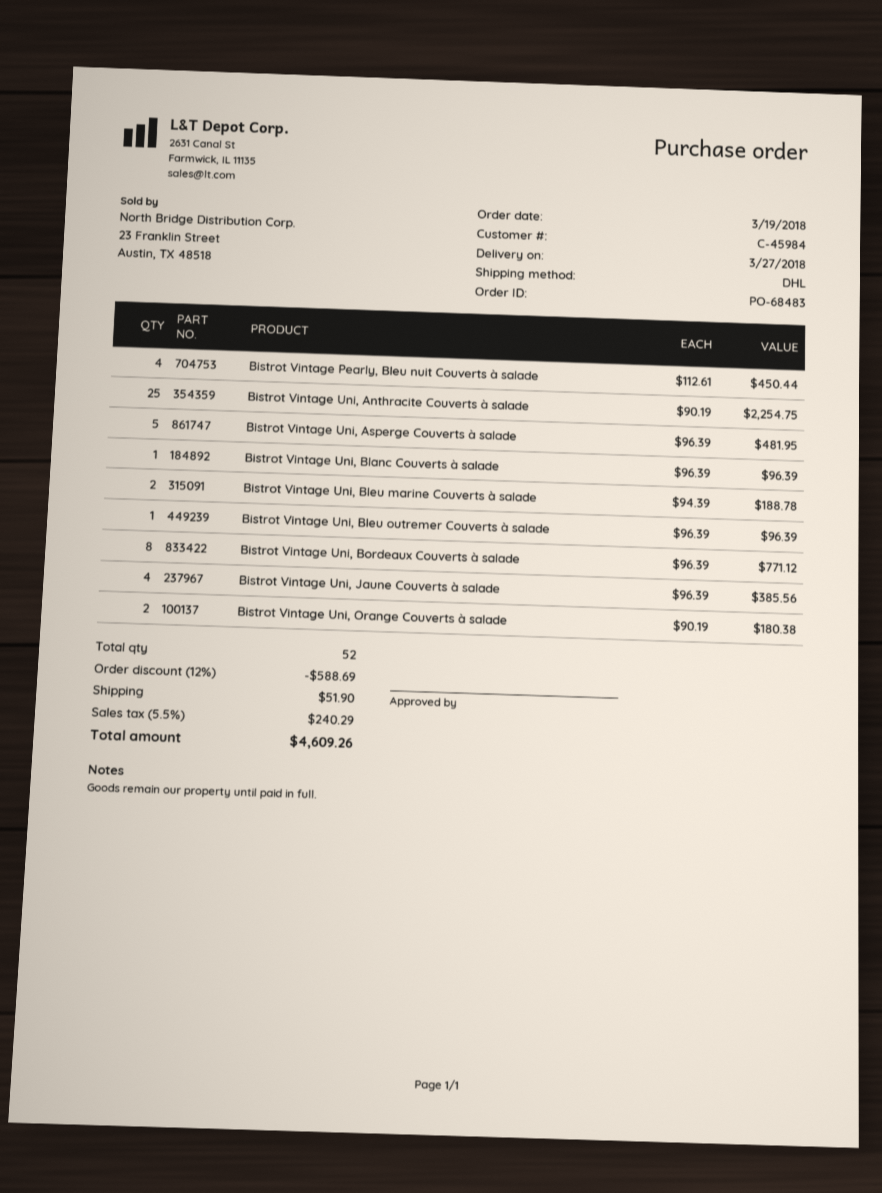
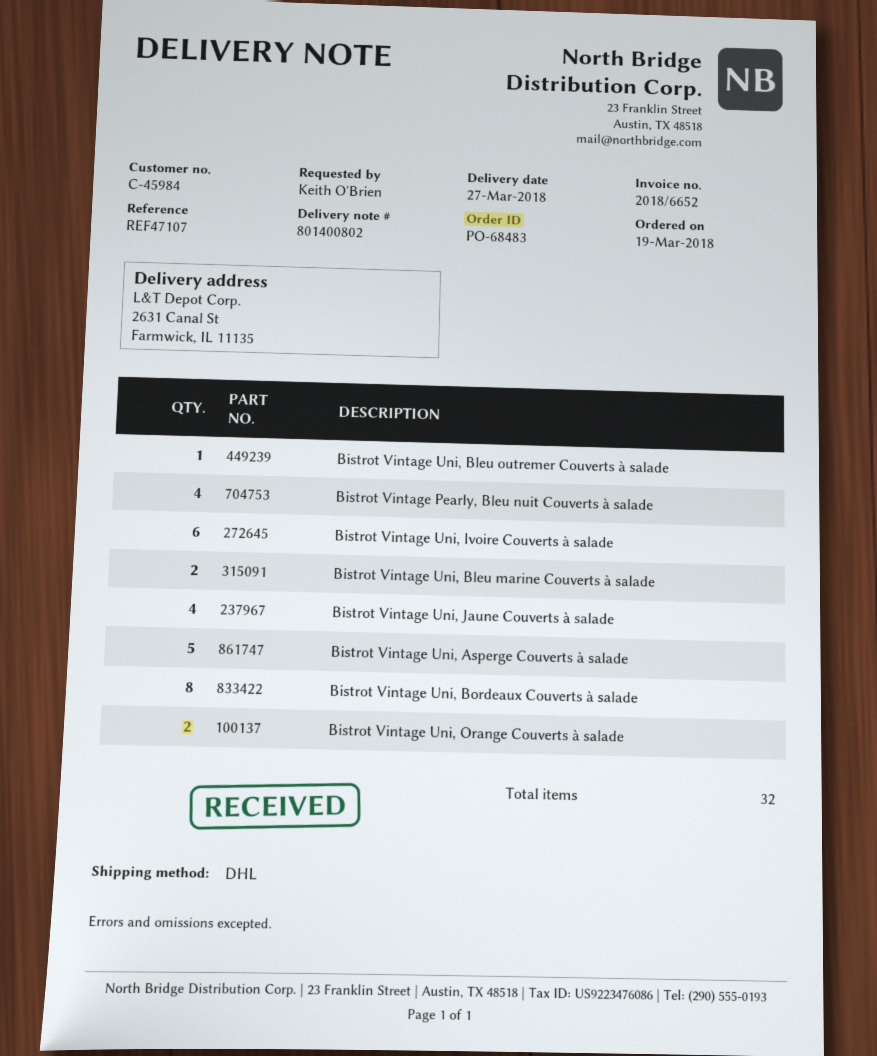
Bistrot Vintage Uni, Anthracite Couverts à salade: 25 -> none
Bistrot Vintage Uni, Blanc Couverts à salade: 1 -> none
Bistrot Vintage Uni, Ivoire Couverts à salade: none -> 6
total quantity: 52 -> 32

